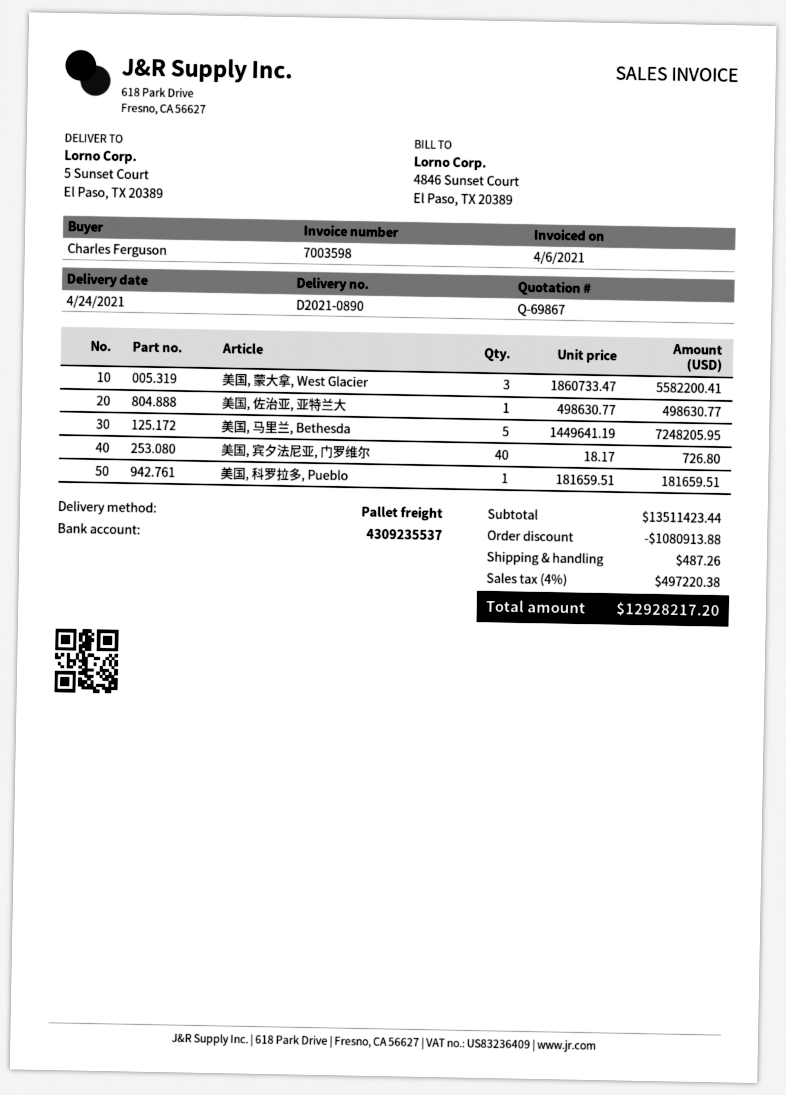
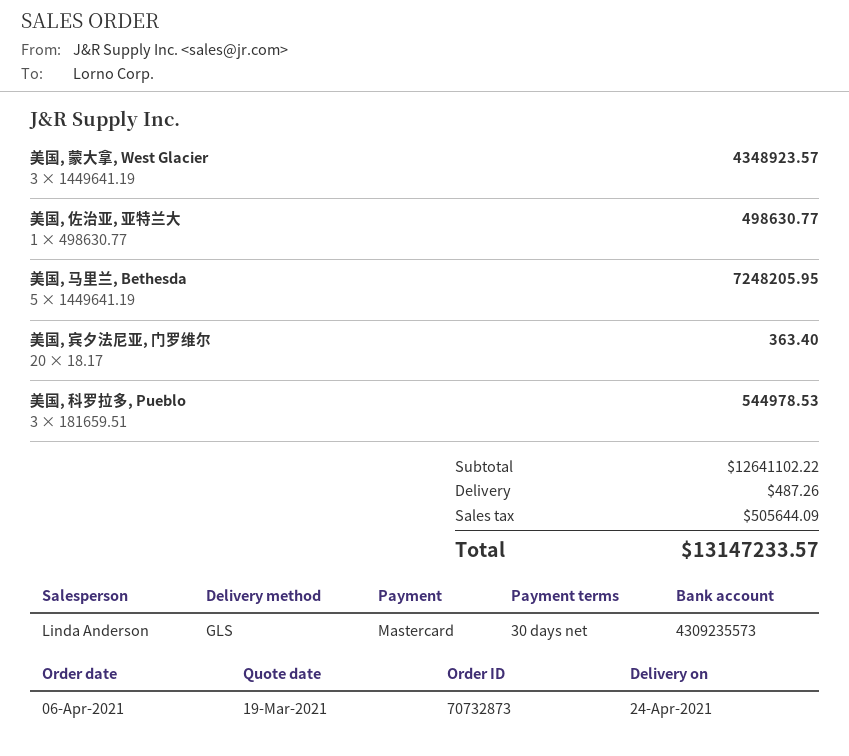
bank account: 4309235537 -> 4309235573
shipping method: pallet freight -> GLS
美国, 蒙大拿, West Glacier: 3 x 1860733.47 = 5582200.41 -> 3 x 1449641.19 = 4348923.57
美国, 宾夕法尼亚, 门罗维尔: 40 x 18.17 = 726.80 -> 20 x 18.17 = 363.40
美国, 科罗拉多, Pueblo: 1 x 181659.51 = 181659.51 -> 3 x 181659.51 = 544978.53
subtotal: 13511423.44 -> 12641102.22
discount: 1080913.88 -> none
tax: 497220.38 -> 505644.09
total: 12928217.20 -> 13147233.57

